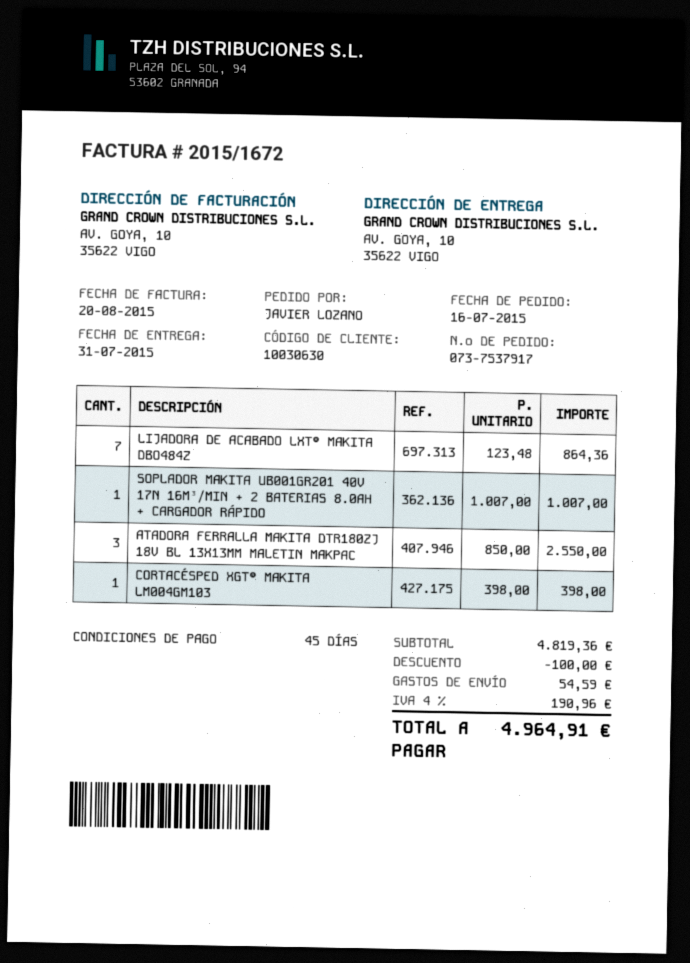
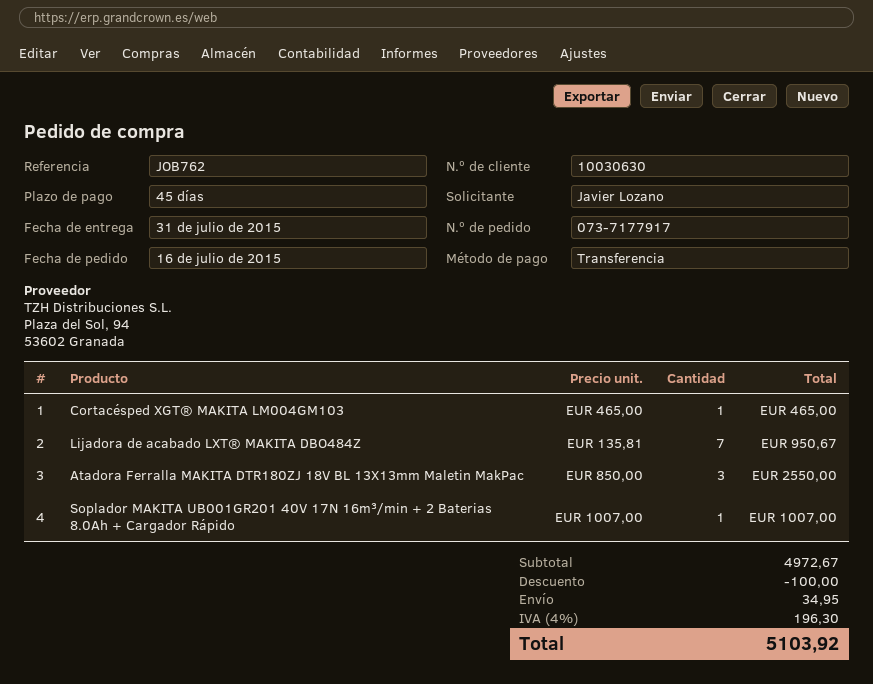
order number: 073-7537917 -> 073-7177917
LIJADORA DE ACABADO LXT® MAKITA DBO484Z: 7 x 123.48 = 864.36 -> 7 x 135.81 = 950.67
CORTACÉSPED XGT® MAKITA LM004GM103: 1 x 398.00 = 398.00 -> 1 x 465.00 = 465.00
subtotal: 4819.36 -> 4972.67
shipping: 54.59 -> 34.95
tax: 4% = 190.96 -> 4% = 196.30
total: 4964.91 -> 5103.92

